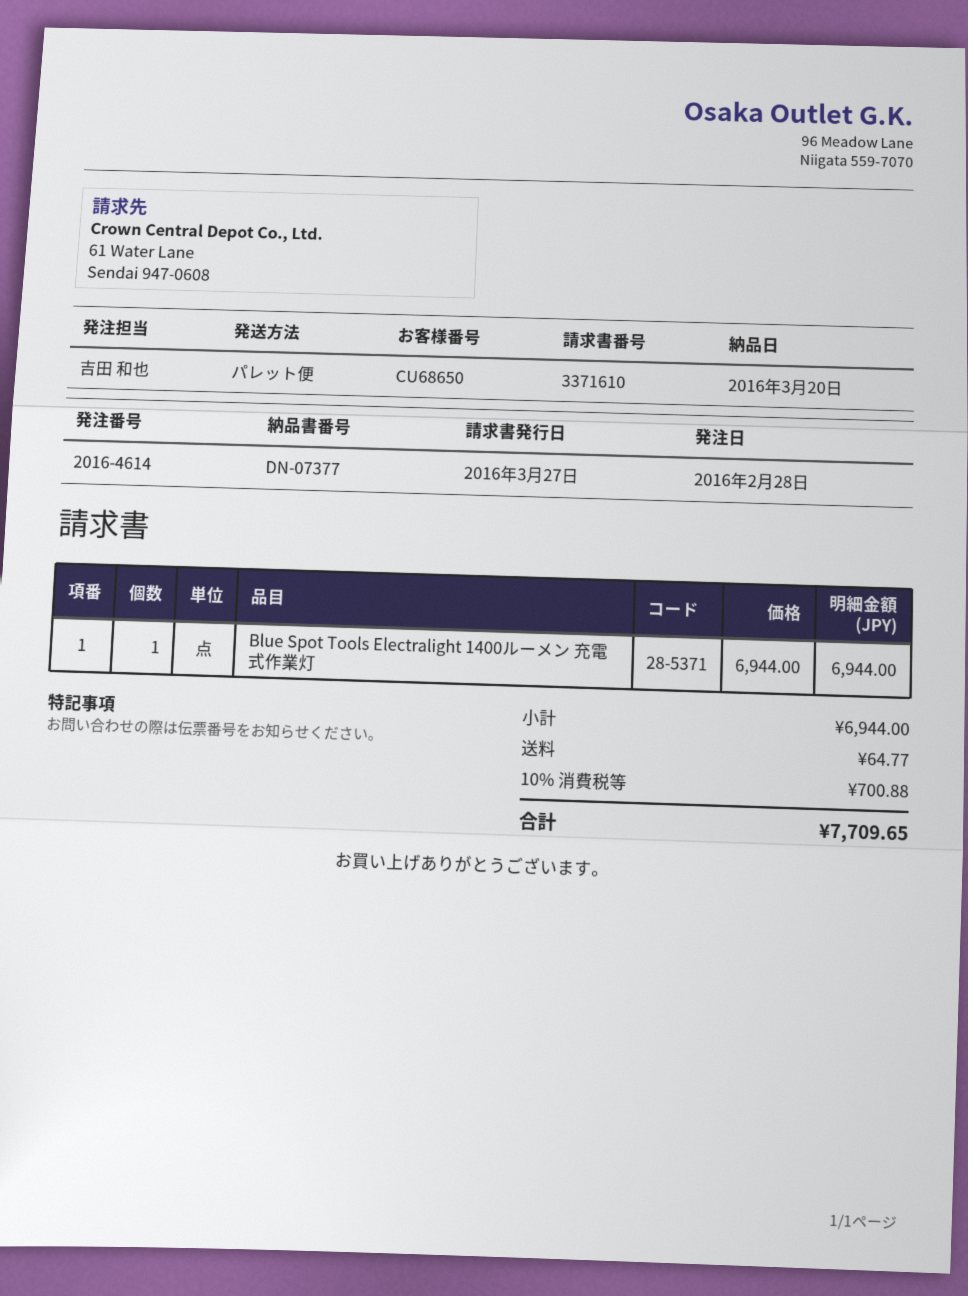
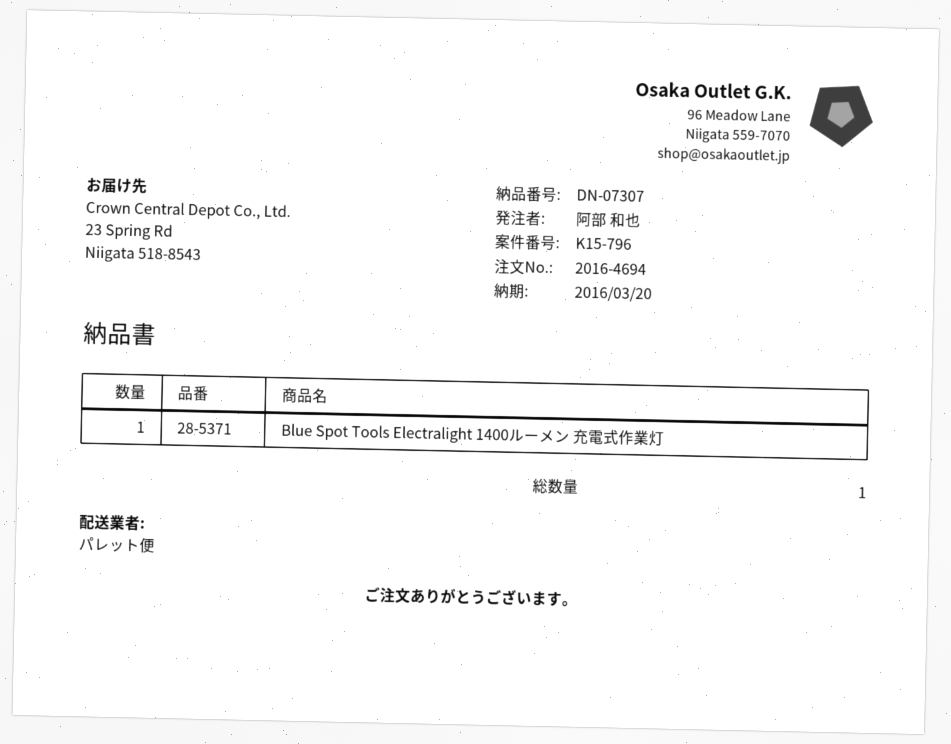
order number: 2016-4614 -> 2016-4694
delivery note number: DN-07377 -> DN-07307
ordered by: 吉田 和也 -> 阿部 和也

